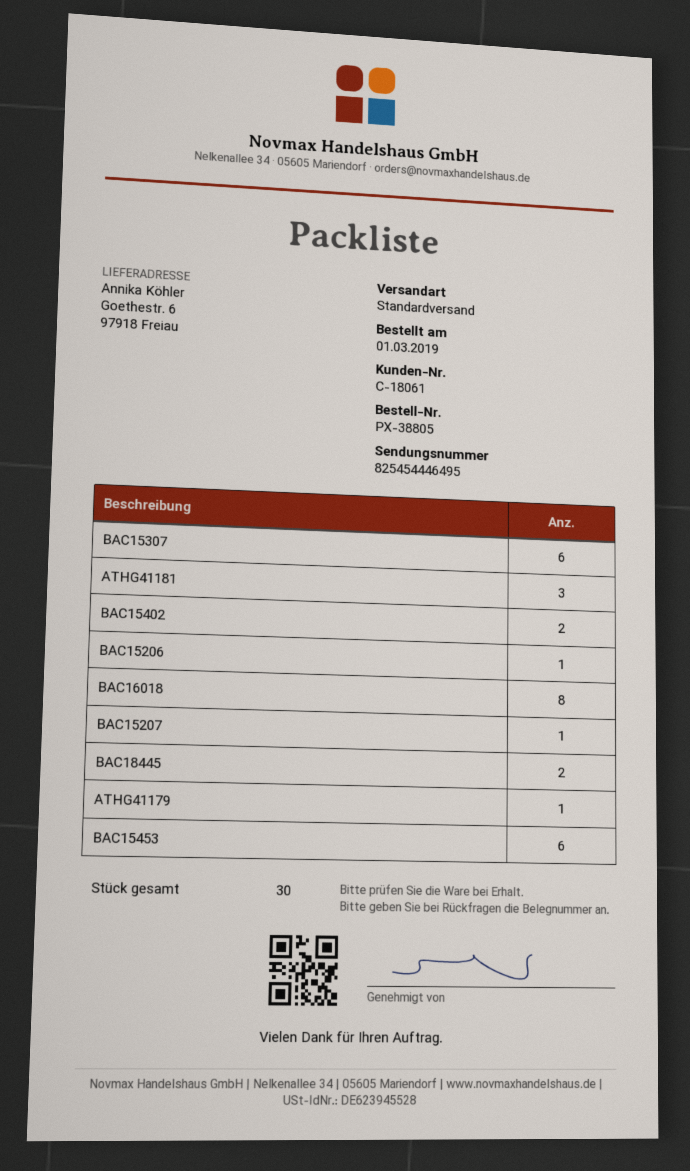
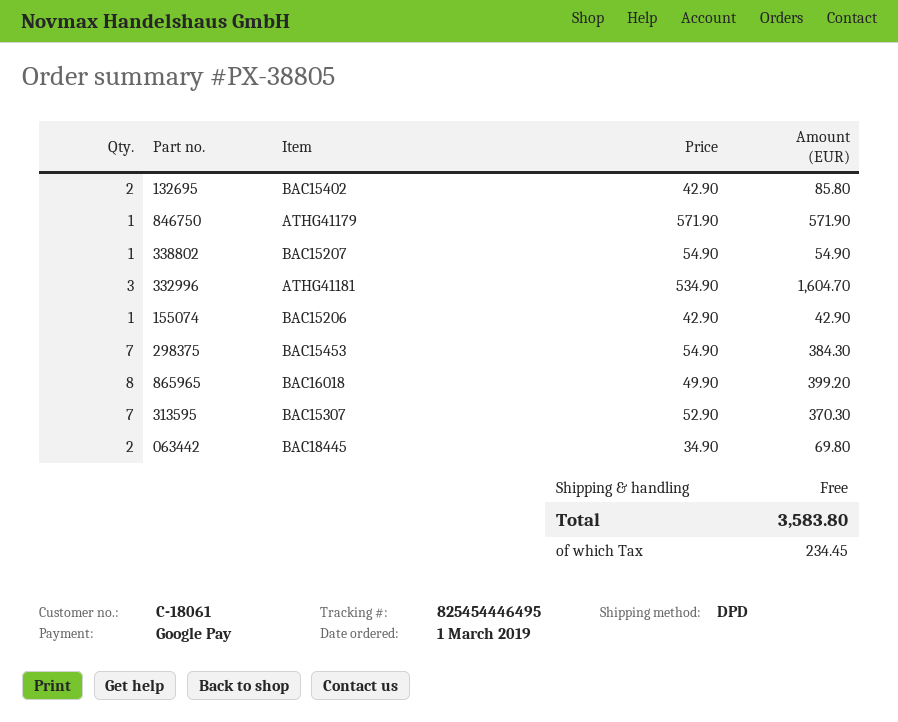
shipping method: standard -> DPD
BAC15307: 6 -> 7
BAC15453: 6 -> 7

